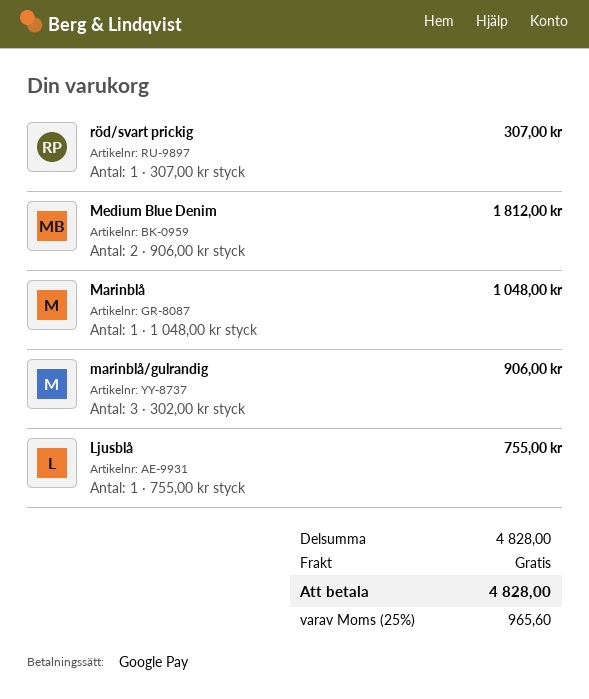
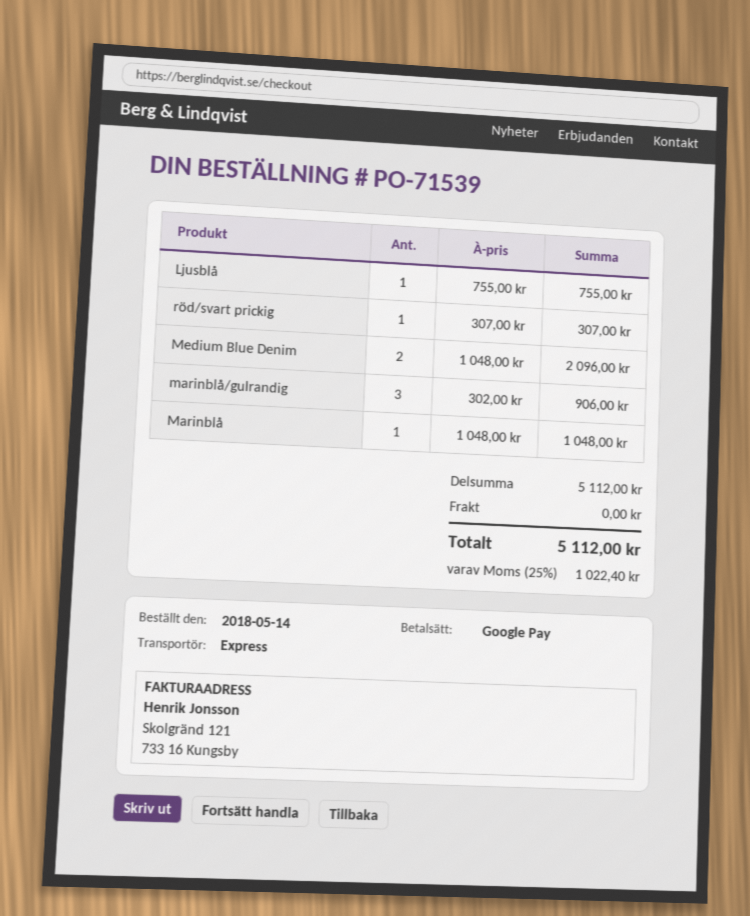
Medium Blue Denim: 2 x 906.00 = 1812.00 -> 2 x 1048.00 = 2096.00
subtotal: 4828.00 -> 5112.00
tax: 25% = 965.60 -> 25% = 1022.40
total: 4828.00 -> 5112.00

